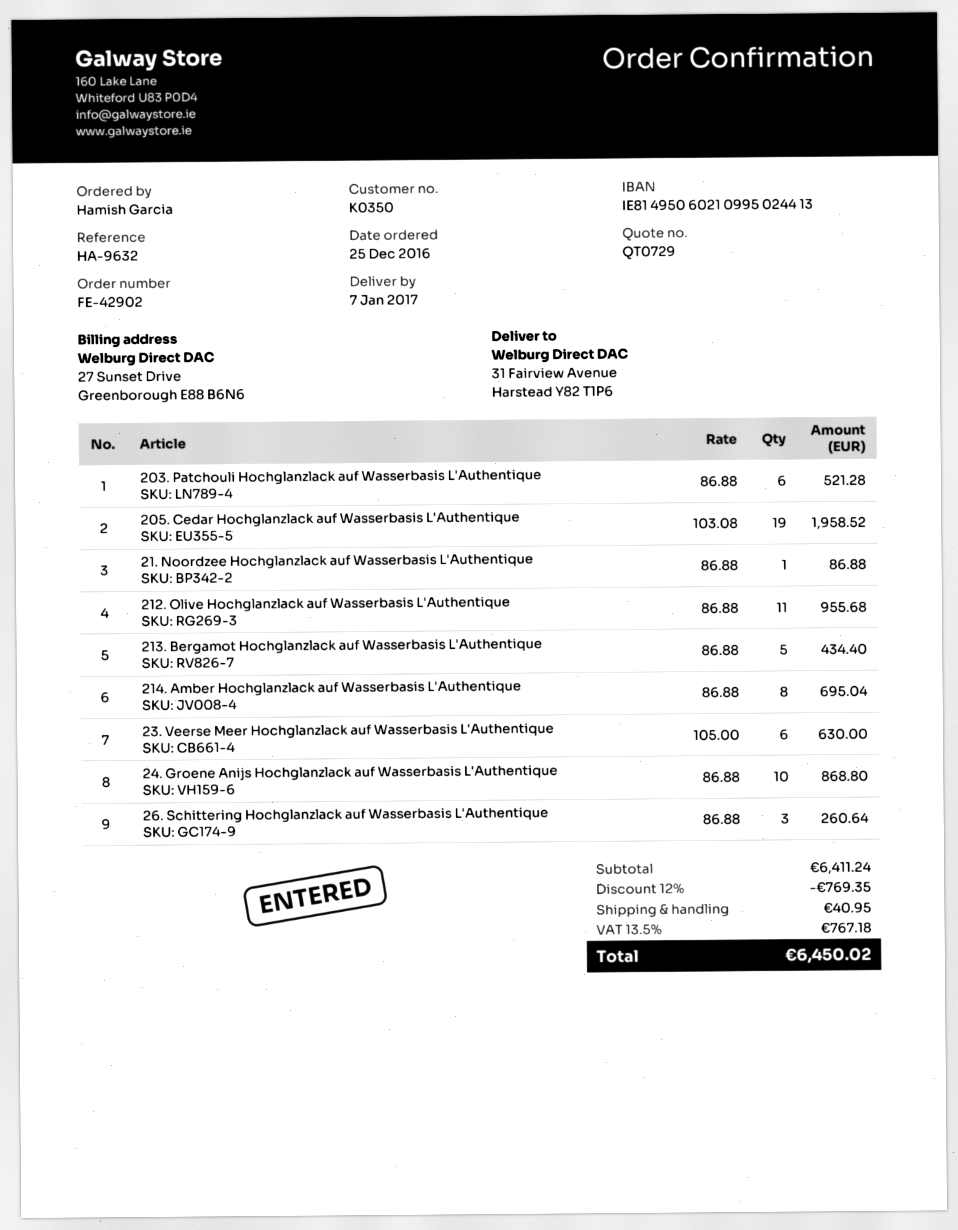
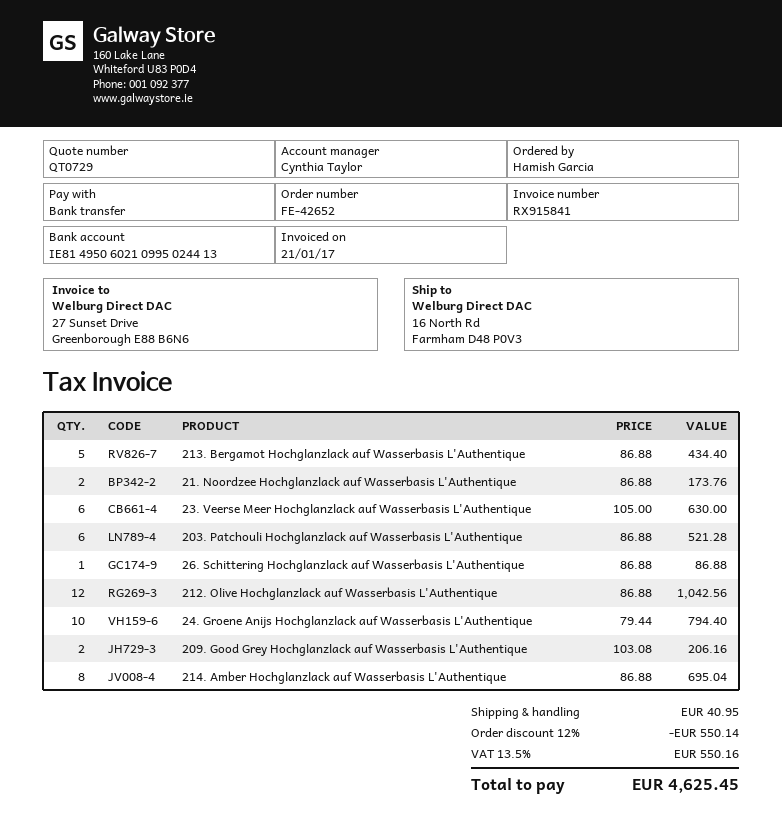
order number: FE-42902 -> FE-42652
ship to: 31 Fairview Avenue, Harstead Y82 T1P6 -> 16 North Rd, Farmham D48 P0V3
205. Cedar Hochglanzlack auf Wasserbasis L'Authentique: 19 x 103.08 = 1958.52 -> none
21. Noordzee Hochglanzlack auf Wasserbasis L'Authentique: 1 x 86.88 = 86.88 -> 2 x 86.88 = 173.76
212. Olive Hochglanzlack auf Wasserbasis L'Authentique: 11 x 86.88 = 955.68 -> 12 x 86.88 = 1042.56
24. Groene Anijs Hochglanzlack auf Wasserbasis L'Authentique: 10 x 86.88 = 868.80 -> 10 x 79.44 = 794.40
26. Schittering Hochglanzlack auf Wasserbasis L'Authentique: 3 x 86.88 = 260.64 -> 1 x 86.88 = 86.88
209. Good Grey Hochglanzlack auf Wasserbasis L'Authentique: none -> 2 x 103.08 = 206.16
discount: 12% = 769.35 -> 12% = 550.14
tax: 13.5% = 767.18 -> 13.5% = 550.16
total: 6450.02 -> 4625.45

